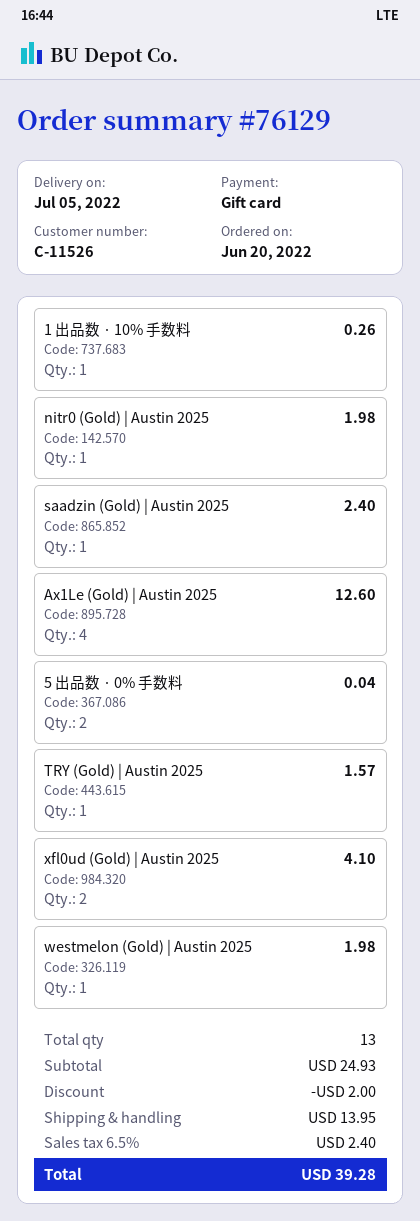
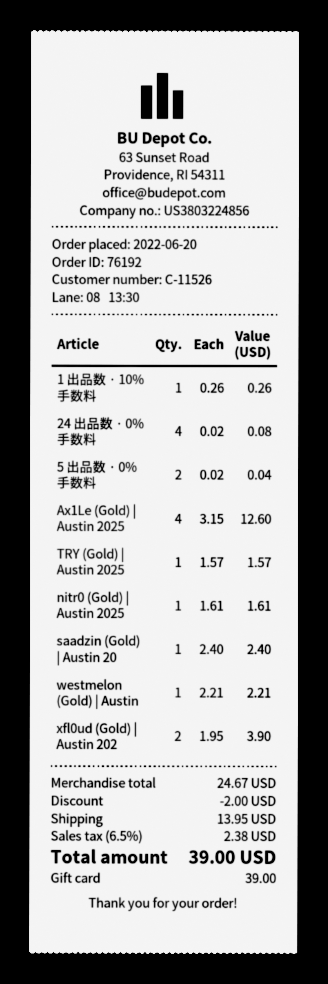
order number: 76129 -> 76192
nitr0 (Gold) | Austin 2025: 1 for 1.98 -> 1 for 1.61
xfl0ud (Gold) | Austin 2025: 2 for 4.10 -> 2 for 3.90
westmelon (Gold) | Austin 2025: 1 for 1.98 -> 1 for 2.21
24 出品数 · 0% 手数料: none -> 4 for 0.08
subtotal: 24.93 -> 24.67
tax: 6.5% = 2.40 -> 6.5% = 2.38
total: 39.28 -> 39.00

